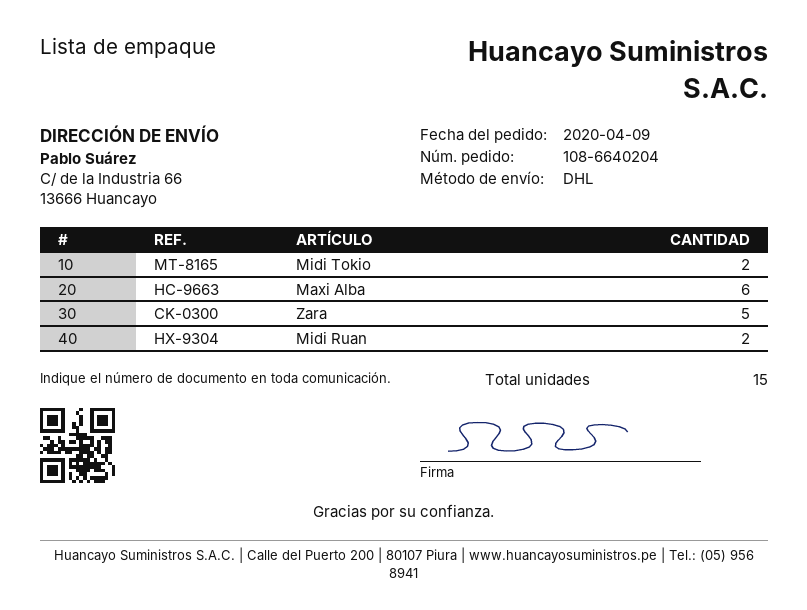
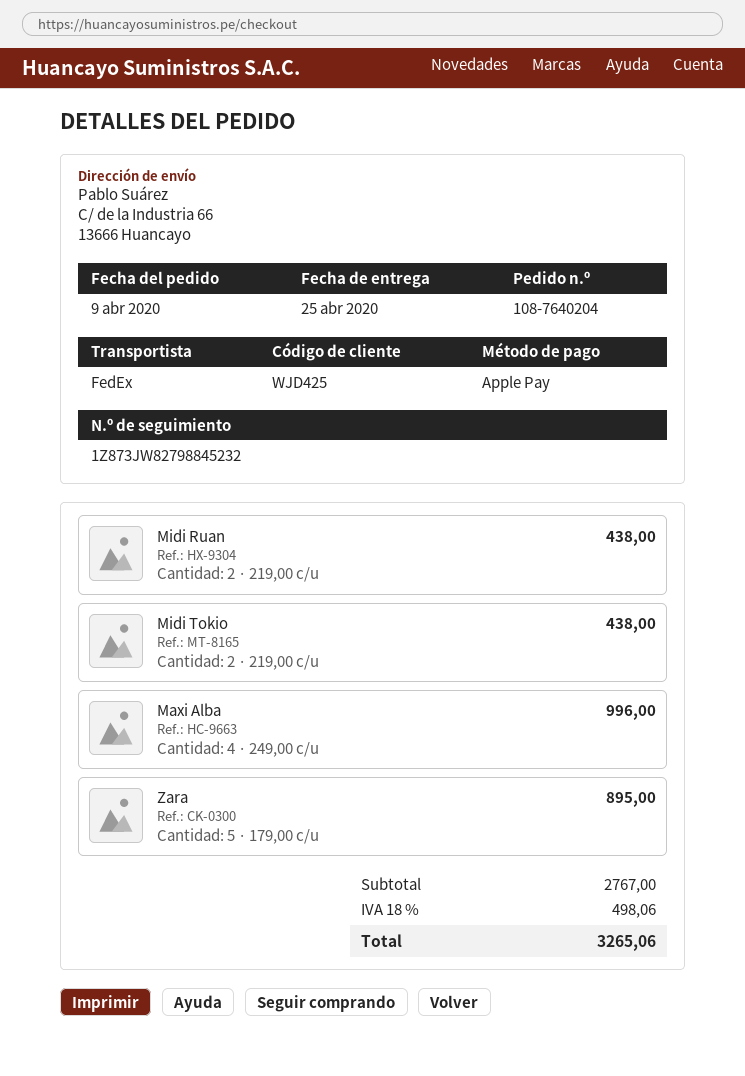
order number: 108-6640204 -> 108-7640204
shipping method: DHL -> FedEx
Maxi Alba: 6 -> 4

